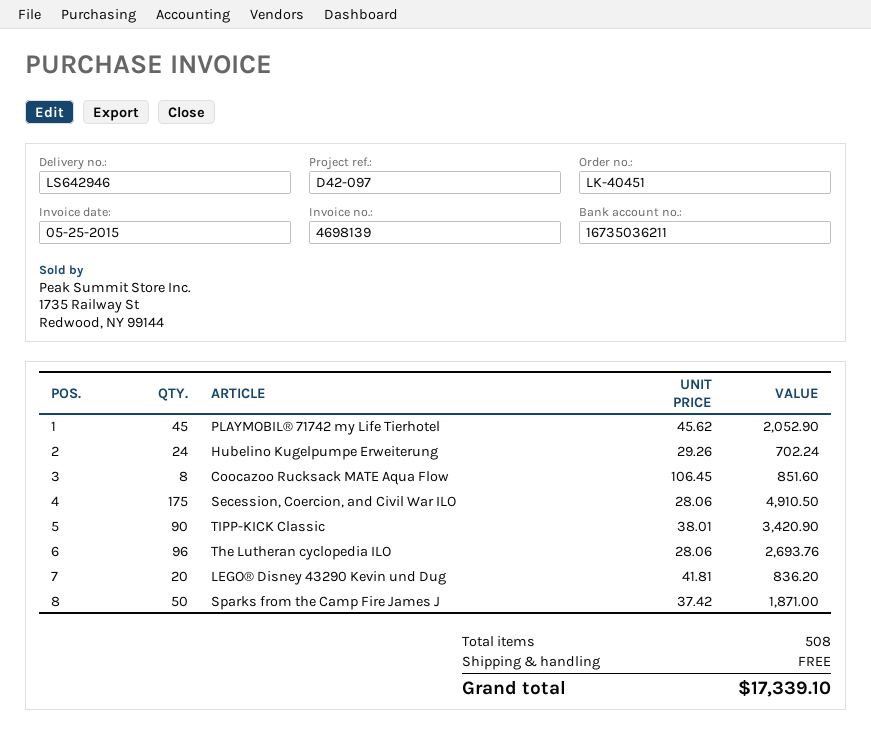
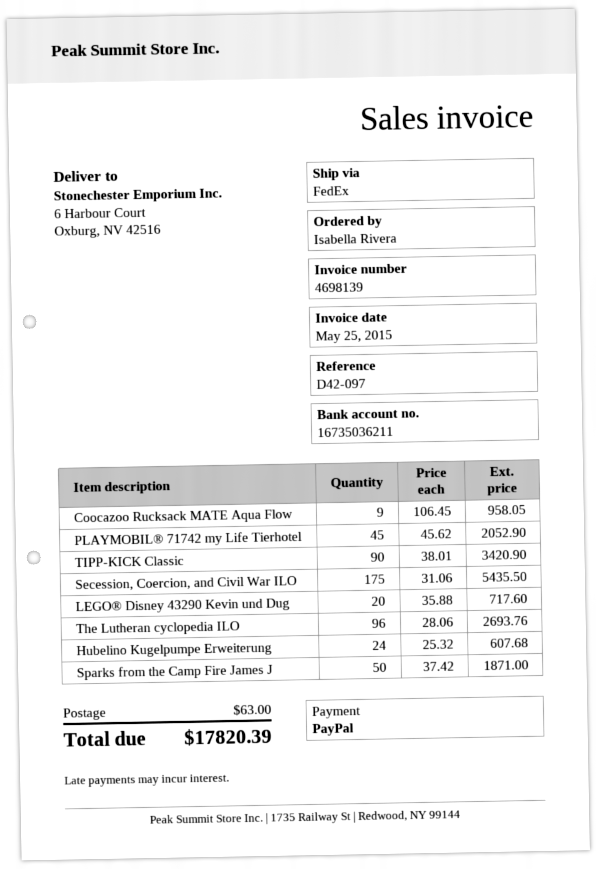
Hubelino Kugelpumpe Erweiterung: 24 x 29.26 = 702.24 -> 24 x 25.32 = 607.68
Coocazoo Rucksack MATE Aqua Flow: 8 x 106.45 = 851.60 -> 9 x 106.45 = 958.05
Secession, Coercion, and Civil War ILO: 175 x 28.06 = 4910.50 -> 175 x 31.06 = 5435.50
LEGO® Disney 43290 Kevin und Dug: 20 x 41.81 = 836.20 -> 20 x 35.88 = 717.60
shipping: 0.00 -> 63.00
total: 17339.10 -> 17820.39

